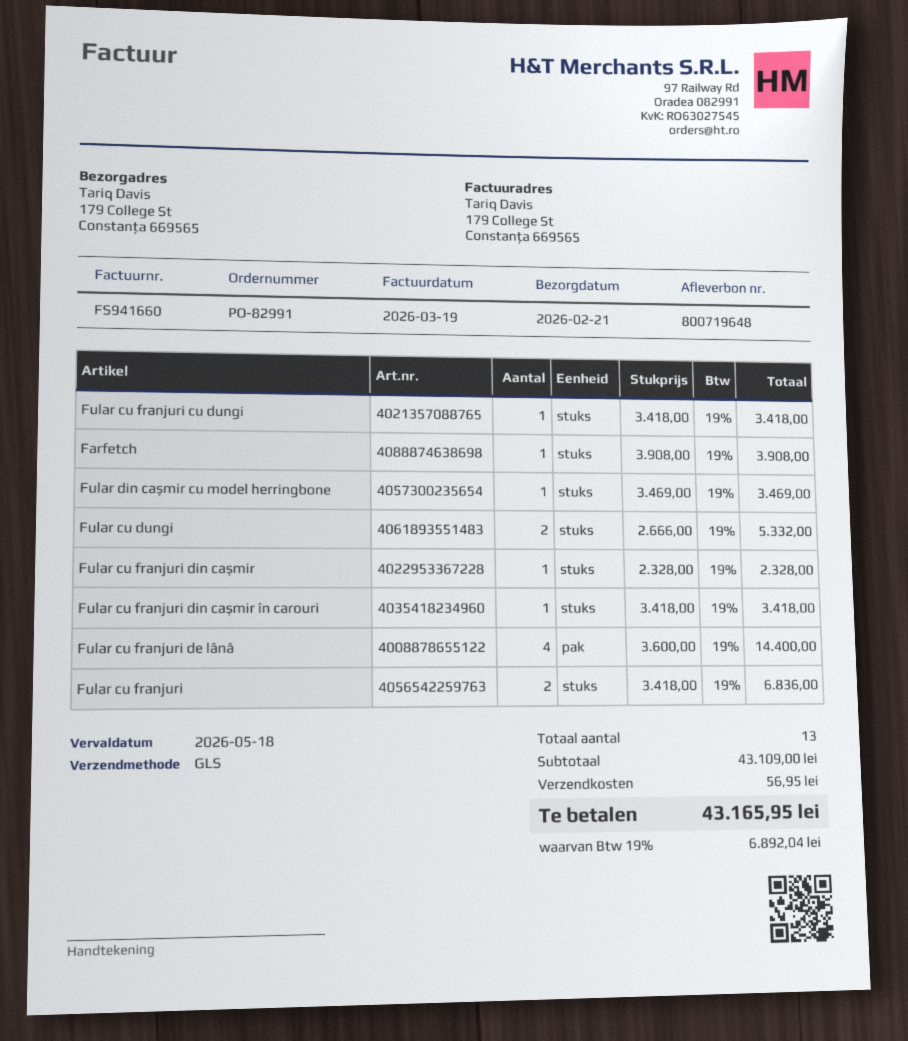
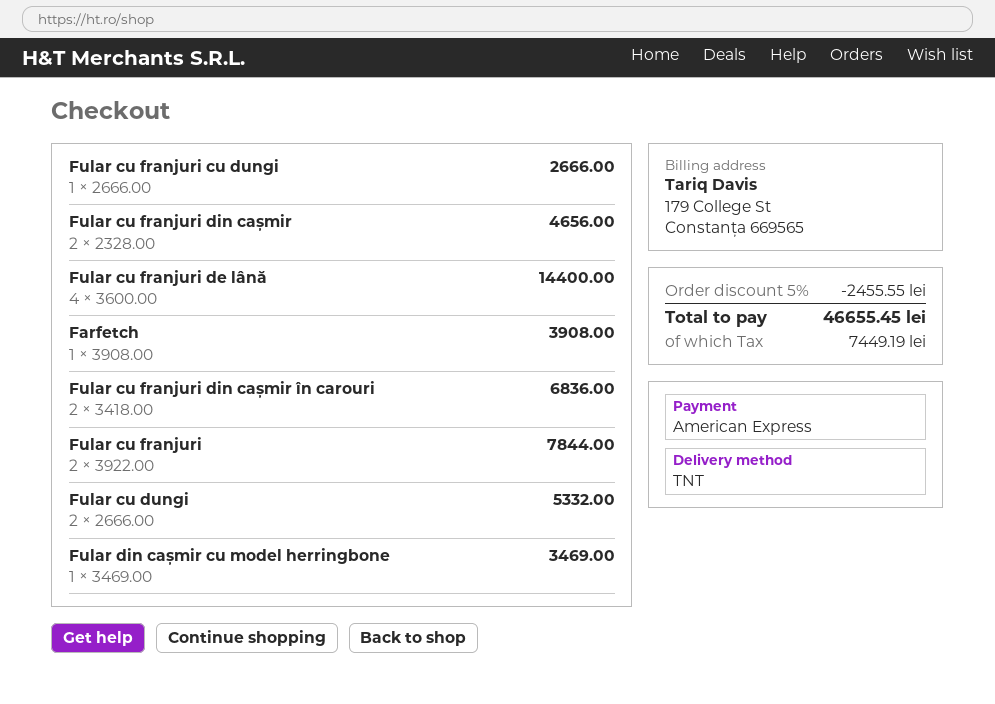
shipping method: GLS -> TNT
Fular cu franjuri cu dungi: 1 x 3418.00 = 3418.00 -> 1 x 2666.00 = 2666.00
Fular cu franjuri din cașmir: 1 x 2328.00 = 2328.00 -> 2 x 2328.00 = 4656.00
Fular cu franjuri din cașmir în carouri: 1 x 3418.00 = 3418.00 -> 2 x 3418.00 = 6836.00
Fular cu franjuri: 2 x 3418.00 = 6836.00 -> 2 x 3922.00 = 7844.00
discount: none -> 5% = 2455.55
shipping: 56.95 -> none
tax: 6892.04 -> 7449.19
total: 43165.95 -> 46655.45

